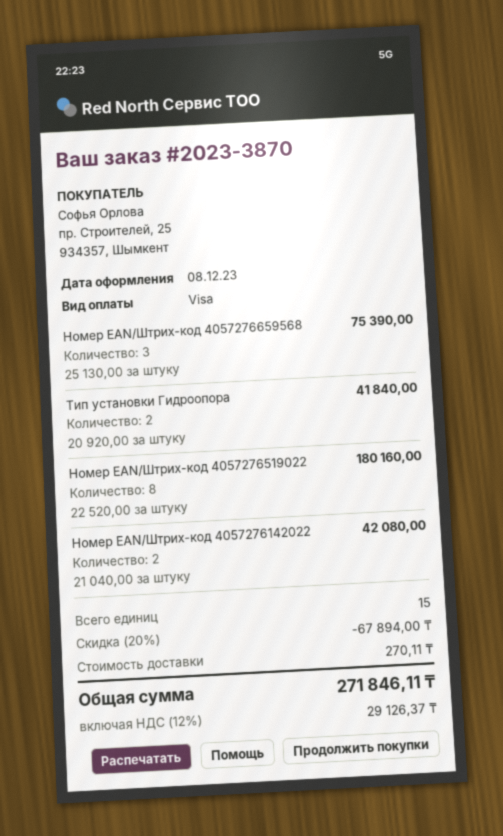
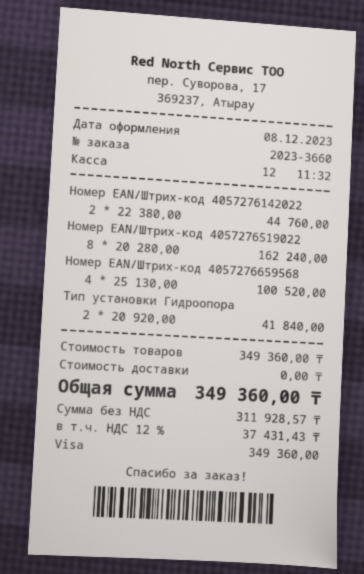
order number: 2023-3870 -> 2023-3660
Номер EAN/Штрих-код 4057276659568: 3 x 25130.00 = 75390.00 -> 4 x 25130.00 = 100520.00
Номер EAN/Штрих-код 4057276519022: 8 x 22520.00 = 180160.00 -> 8 x 20280.00 = 162240.00
Номер EAN/Штрих-код 4057276142022: 2 x 21040.00 = 42080.00 -> 2 x 22380.00 = 44760.00
discount: 20% = 67894.00 -> none
shipping: 270.11 -> 0.00
tax: 12% = 29126.37 -> 12% = 37431.43
total: 271846.11 -> 349360.00

